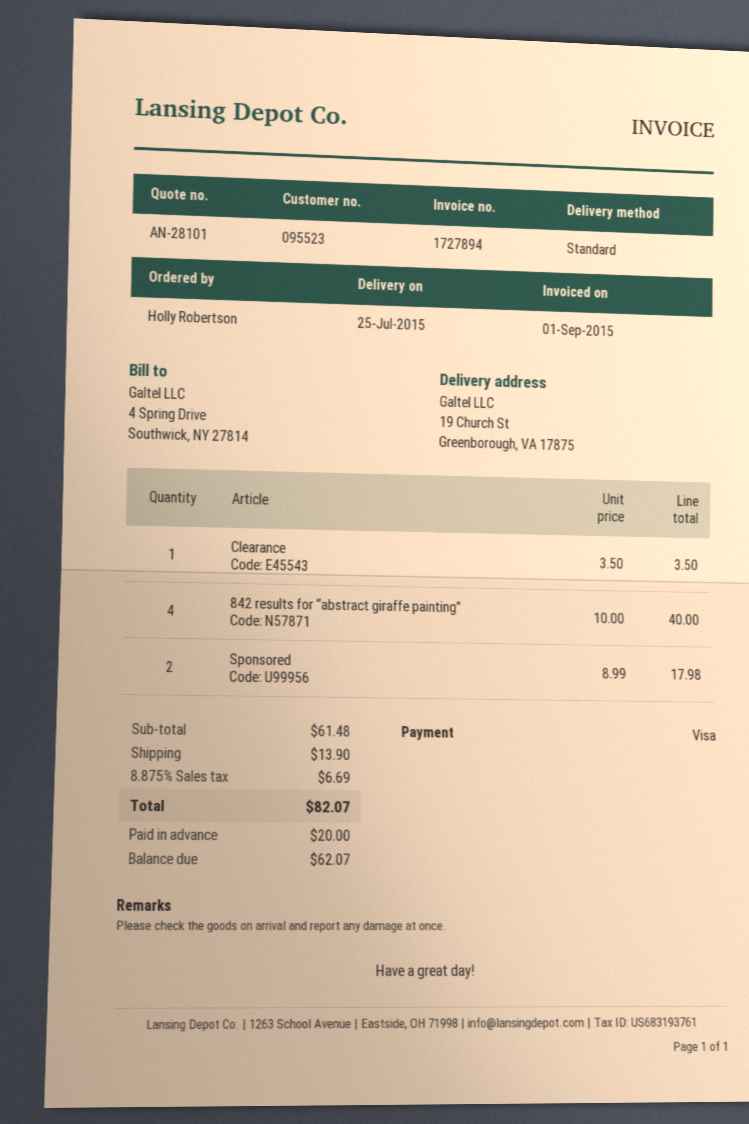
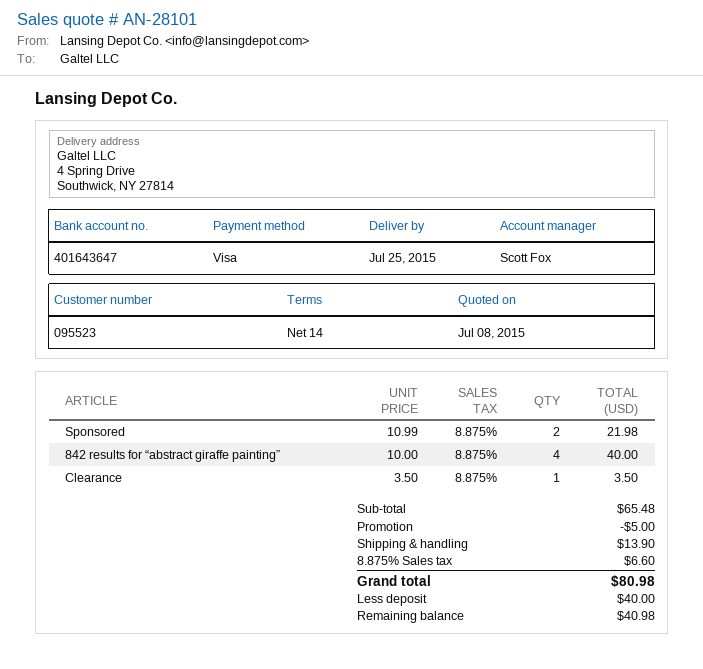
ship to: 19 Church St, Greenborough, VA 17875 -> 4 Spring Drive, Southwick, NY 27814
Sponsored: 2 x 8.99 = 17.98 -> 2 x 10.99 = 21.98
subtotal: 61.48 -> 65.48
discount: none -> 5.00
tax: 8.875% = 6.69 -> 8.875% = 6.60
total: 82.07 -> 80.98
deposit: 20.00 -> 40.00
balance: 62.07 -> 40.98

